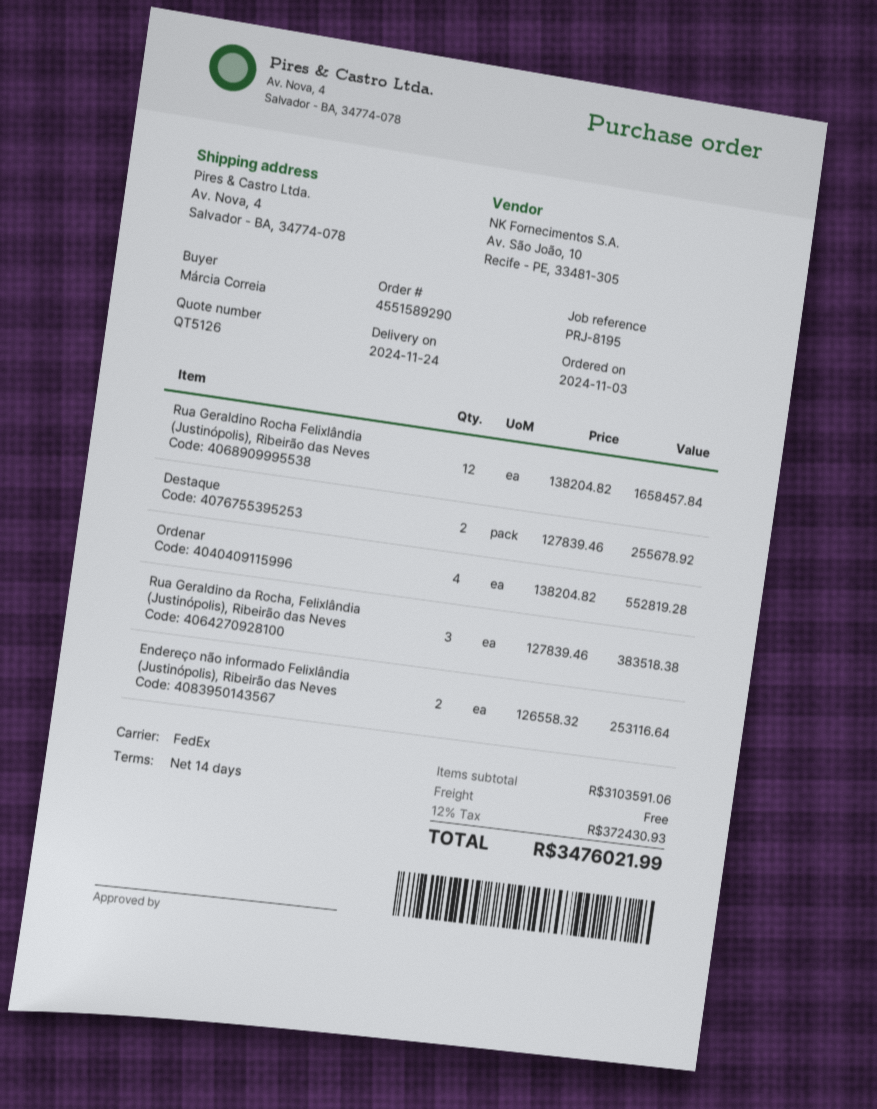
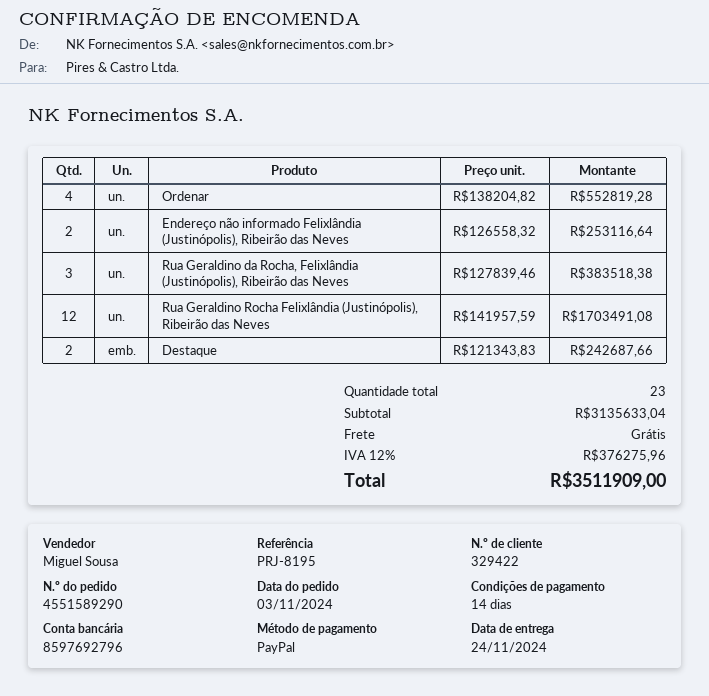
Rua Geraldino Rocha Felixlândia (Justinópolis), Ribeirão das Neves: 12 x 138204.82 = 1658457.84 -> 12 x 141957.59 = 1703491.08
Destaque: 2 x 127839.46 = 255678.92 -> 2 x 121343.83 = 242687.66
subtotal: 3103591.06 -> 3135633.04
tax: 12% = 372430.93 -> 12% = 376275.96
total: 3476021.99 -> 3511909.00

